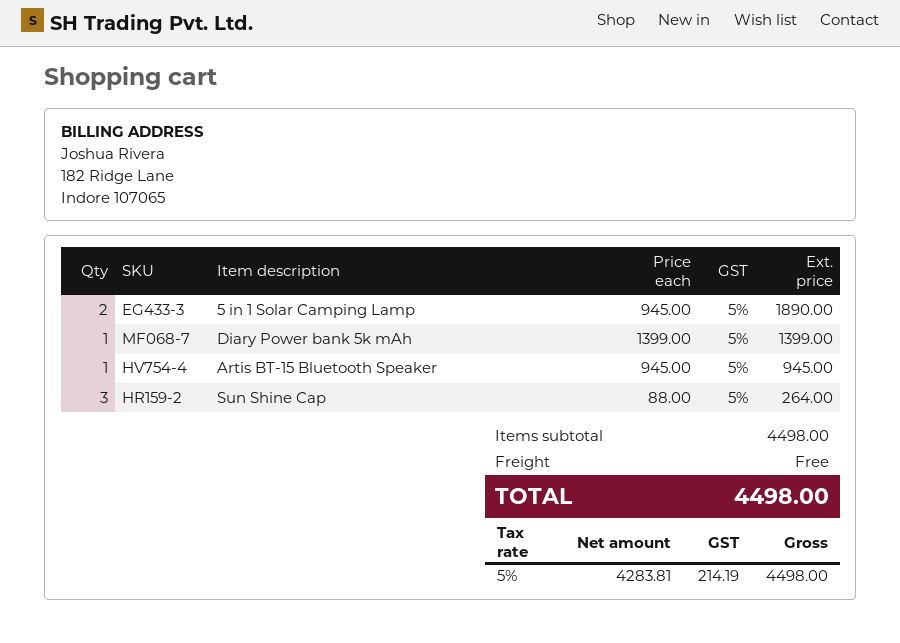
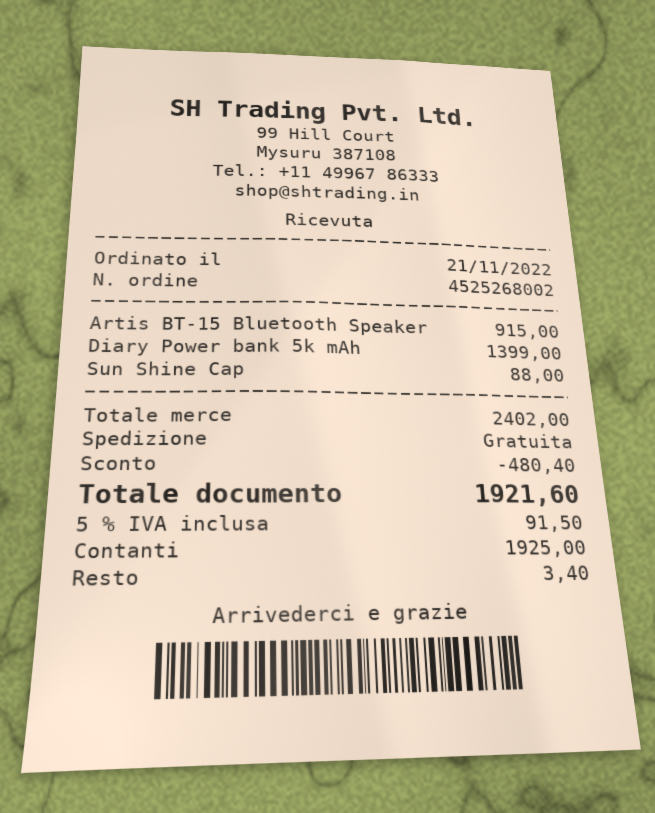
5 in 1 Solar Camping Lamp: 2 for 1890.00 -> none
Artis BT-15 Bluetooth Speaker: 1 for 945.00 -> 1 for 915.00
Sun Shine Cap: 3 for 264.00 -> 1 for 88.00
subtotal: 4498.00 -> 2402.00
discount: none -> 480.40
tax: 5% = 214.19 -> 5% = 91.50
total: 4498.00 -> 1921.60

